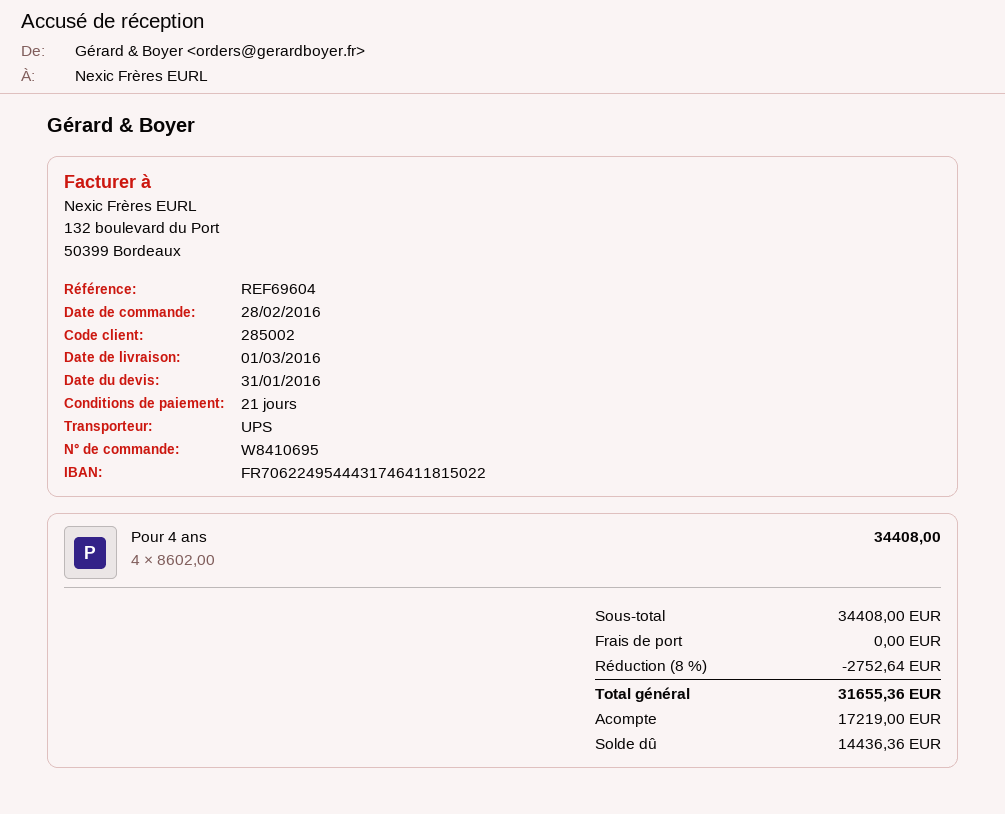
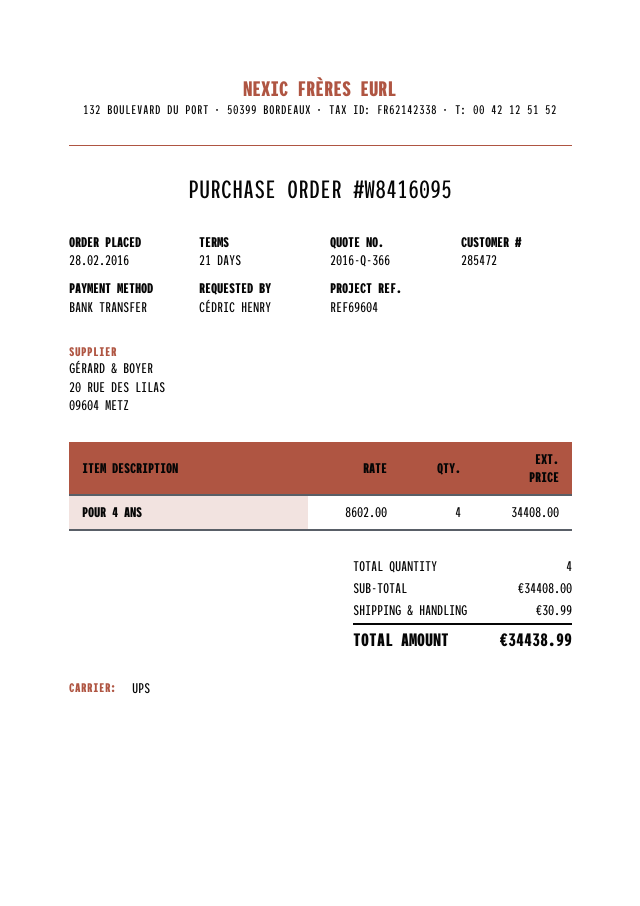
order number: W8410695 -> W8416095
customer number: 285002 -> 285472
discount: 8% = 2752.64 -> none
shipping: 0.00 -> 30.99
total: 31655.36 -> 34438.99

